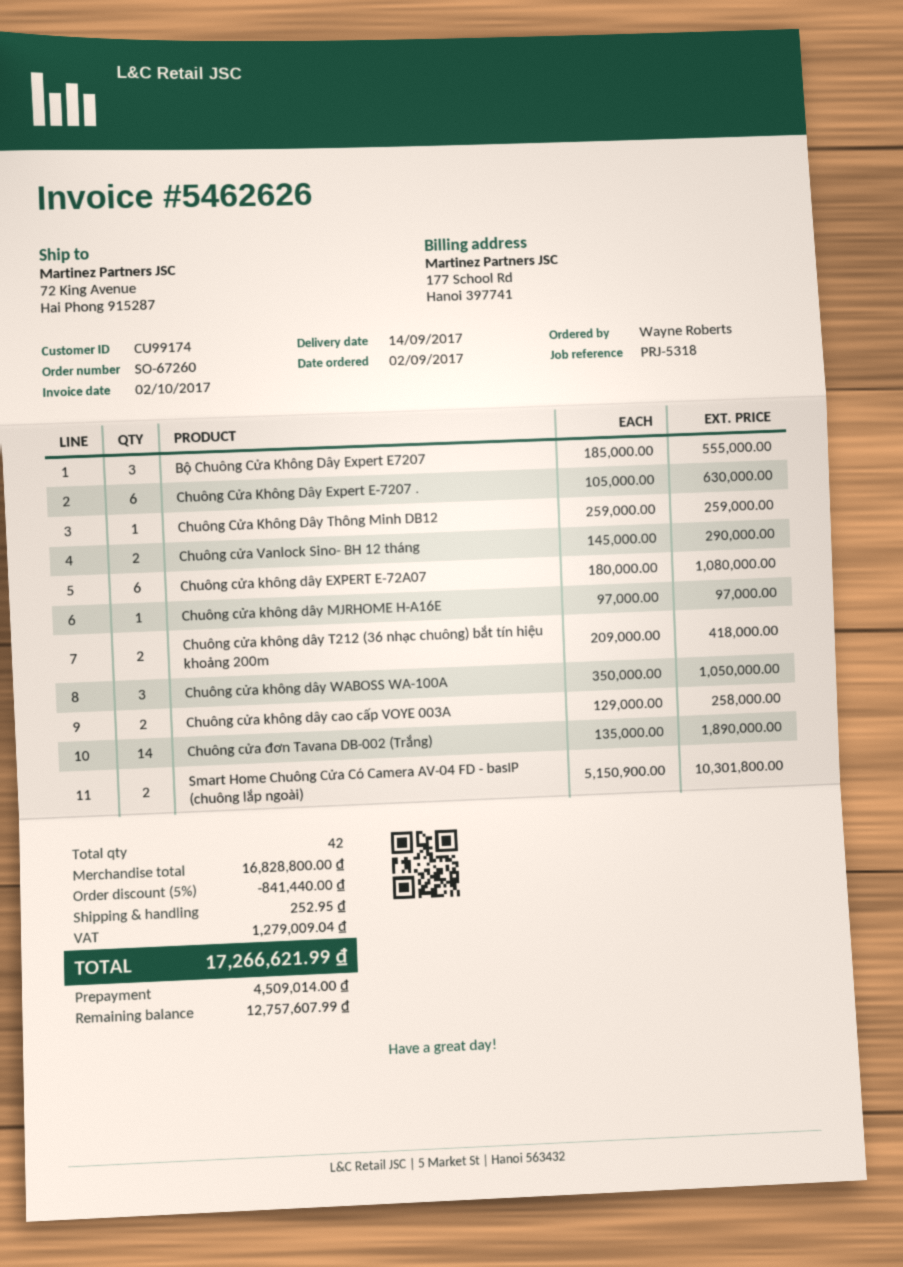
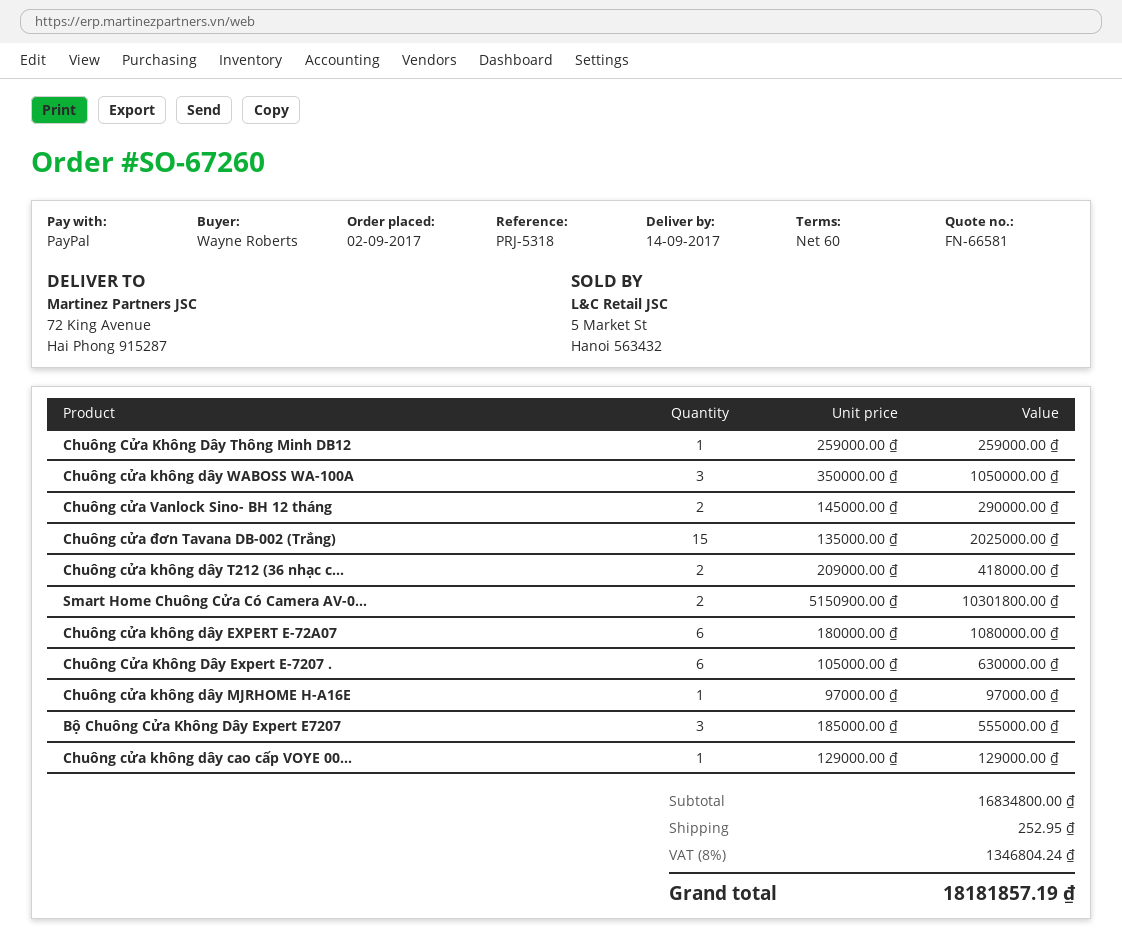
Chuông cửa không dây cao cấp VOYE 003A: 2 x 129000.00 = 258000.00 -> 1 x 129000.00 = 129000.00
Chuông cửa đơn Tavana DB-002 (Trắng): 14 x 135000.00 = 1890000.00 -> 15 x 135000.00 = 2025000.00
subtotal: 16828800.00 -> 16834800.00
discount: 5% = 841440.00 -> none
tax: 1279009.04 -> 1346804.24
total: 17266621.99 -> 18181857.19

